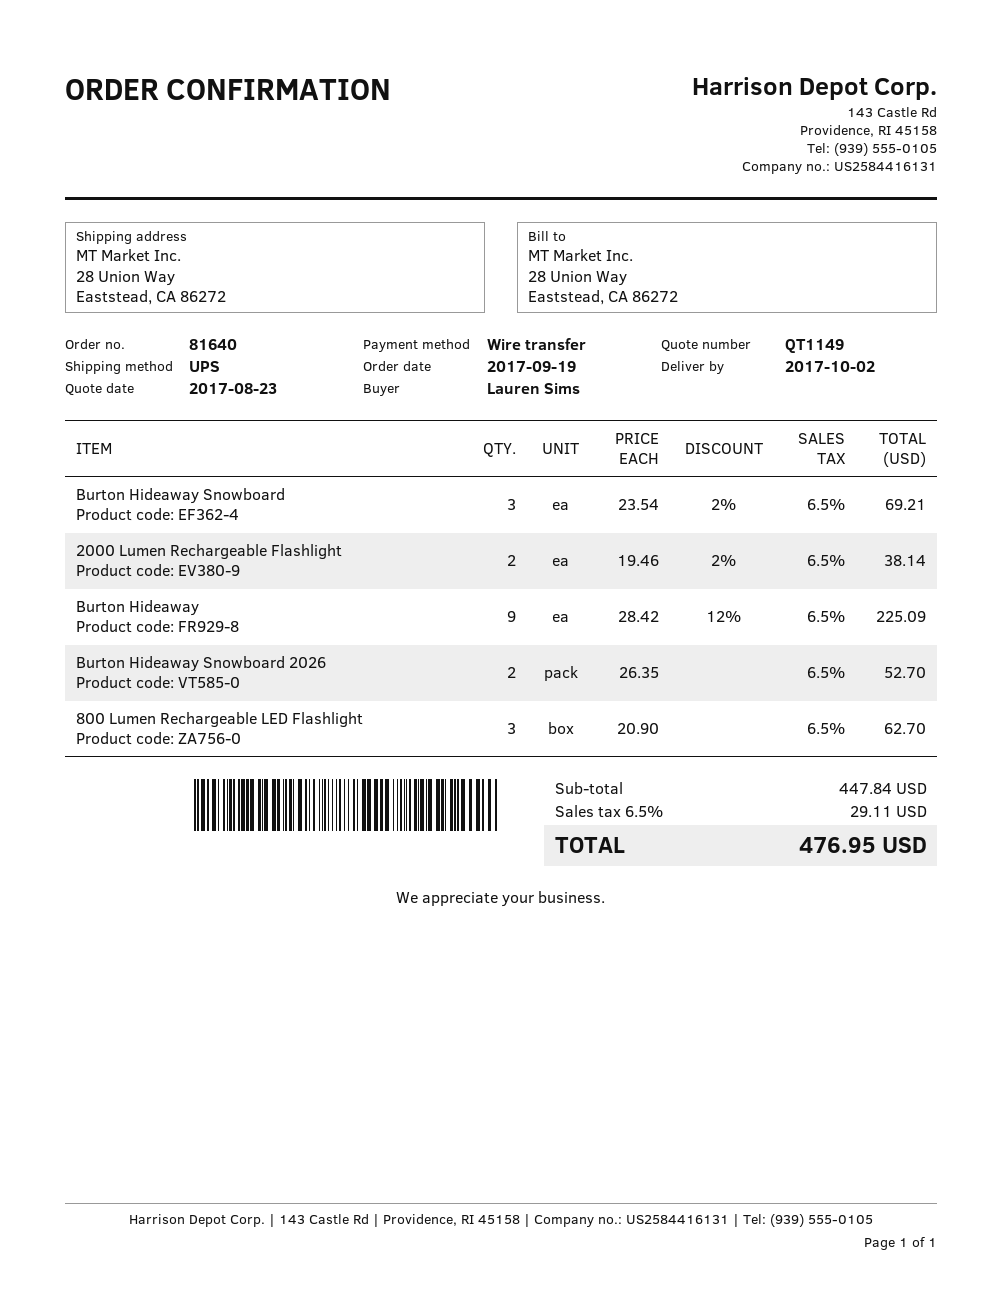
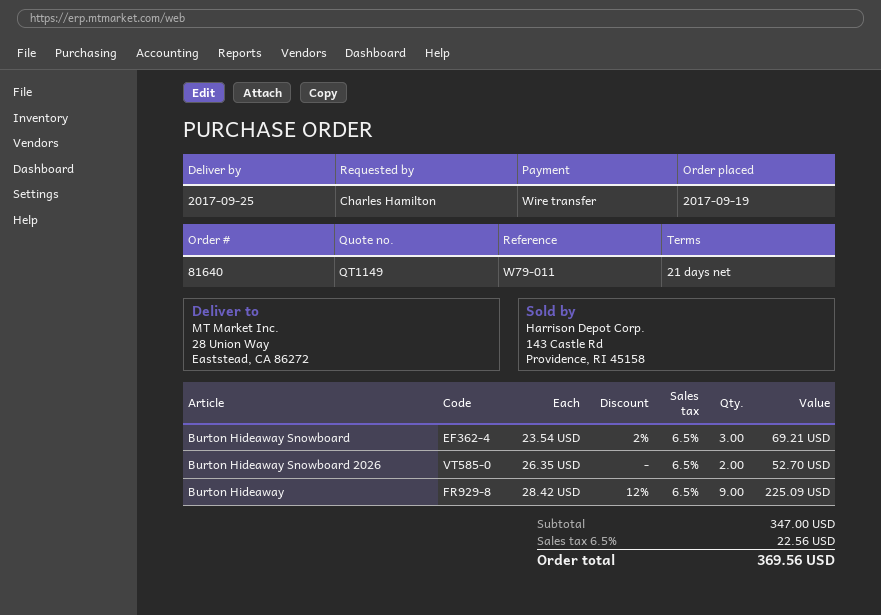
delivery date: 2017-10-02 -> 2017-09-25
ordered by: Lauren Sims -> Charles Hamilton
2000 Lumen Rechargeable Flashlight: 2 x 19.46 - 2% = 38.14 -> none
800 Lumen Rechargeable LED Flashlight: 3 x 20.90 = 62.70 -> none
subtotal: 447.84 -> 347.00
tax: 6.5% = 29.11 -> 6.5% = 22.56
total: 476.95 -> 369.56

